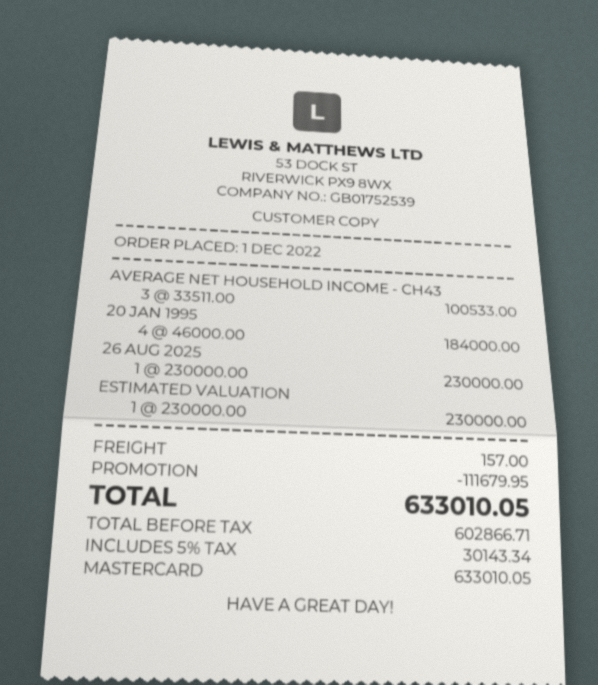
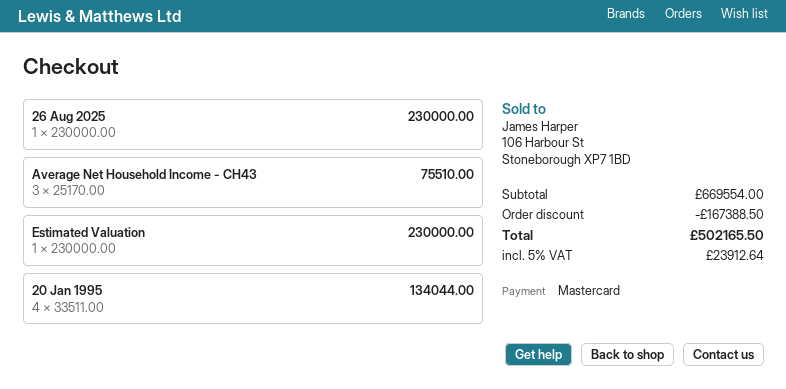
AVERAGE NET HOUSEHOLD INCOME - CH43: 3 x 33511.00 = 100533.00 -> 3 x 25170.00 = 75510.00
20 JAN 1995: 4 x 46000.00 = 184000.00 -> 4 x 33511.00 = 134044.00
discount: 111679.95 -> 167388.50
shipping: 157.00 -> none
tax: 5% = 30143.34 -> 5% = 23912.64
total: 633010.05 -> 502165.50

